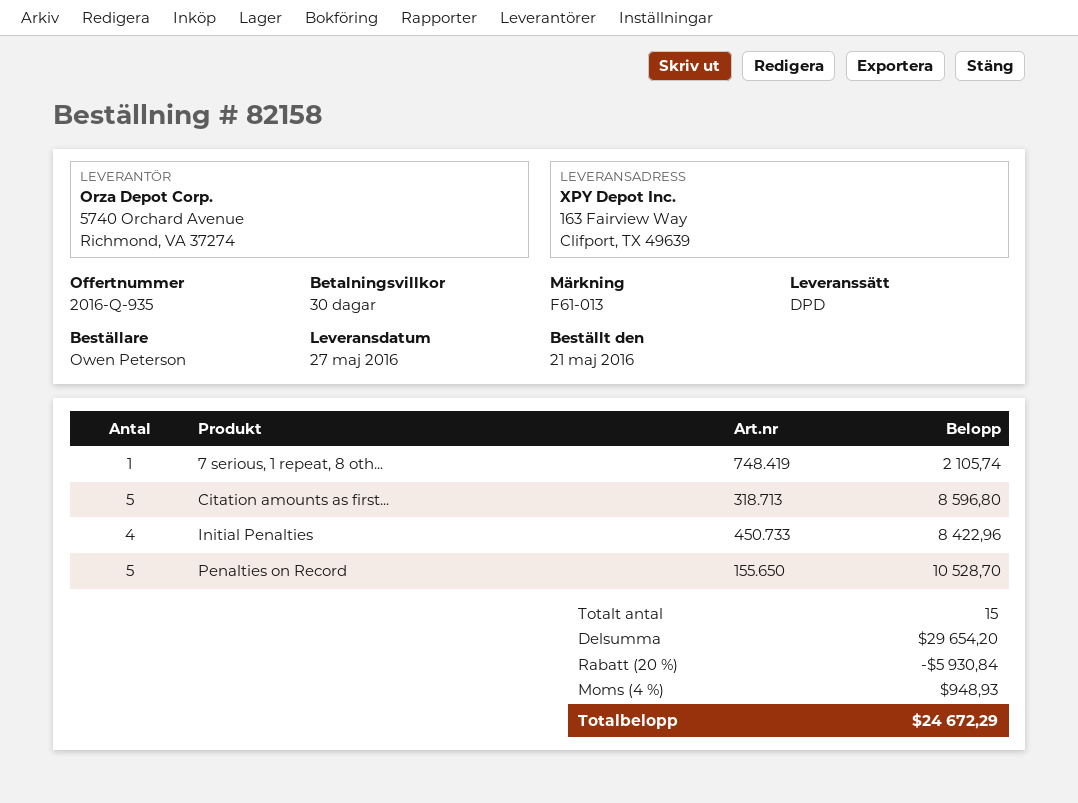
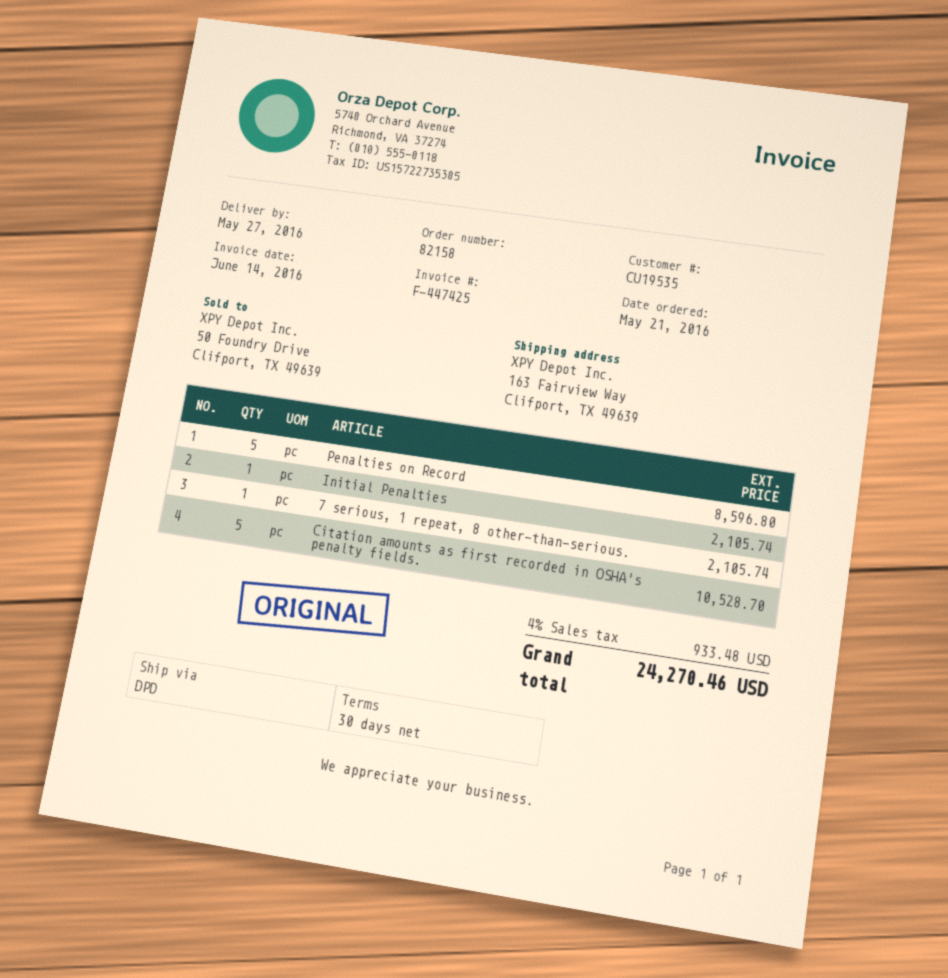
Citation amounts as first...: 5 for 8596.80 -> 5 for 10528.70
Initial Penalties: 4 for 8422.96 -> 1 for 2105.74
Penalties on Record: 5 for 10528.70 -> 5 for 8596.80
discount: 20% = 5930.84 -> none
tax: 4% = 948.93 -> 4% = 933.48
total: 24672.29 -> 24270.46

